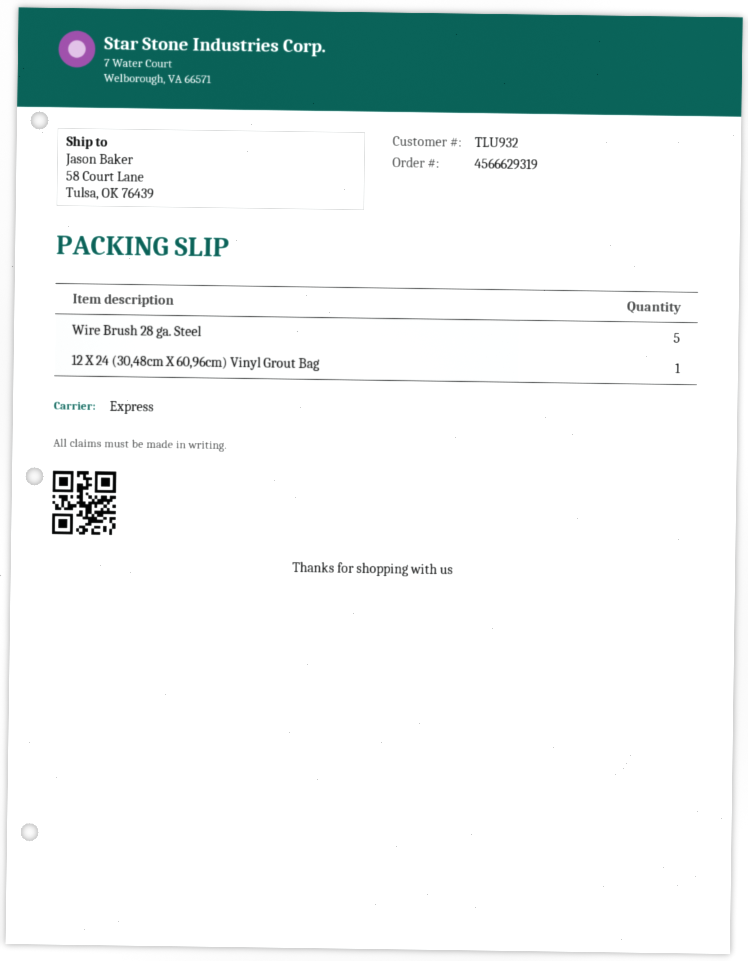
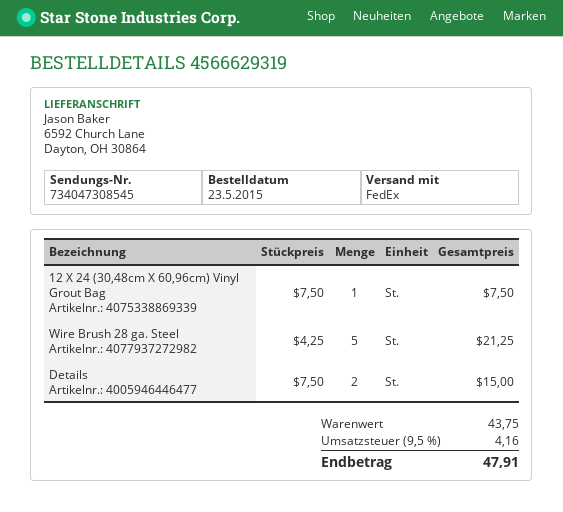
shipping method: express -> FedEx
ship to: 58 Court Lane, Tulsa, OK 76439 -> 6592 Church Lane, Dayton, OH 30864
Details: none -> 2

